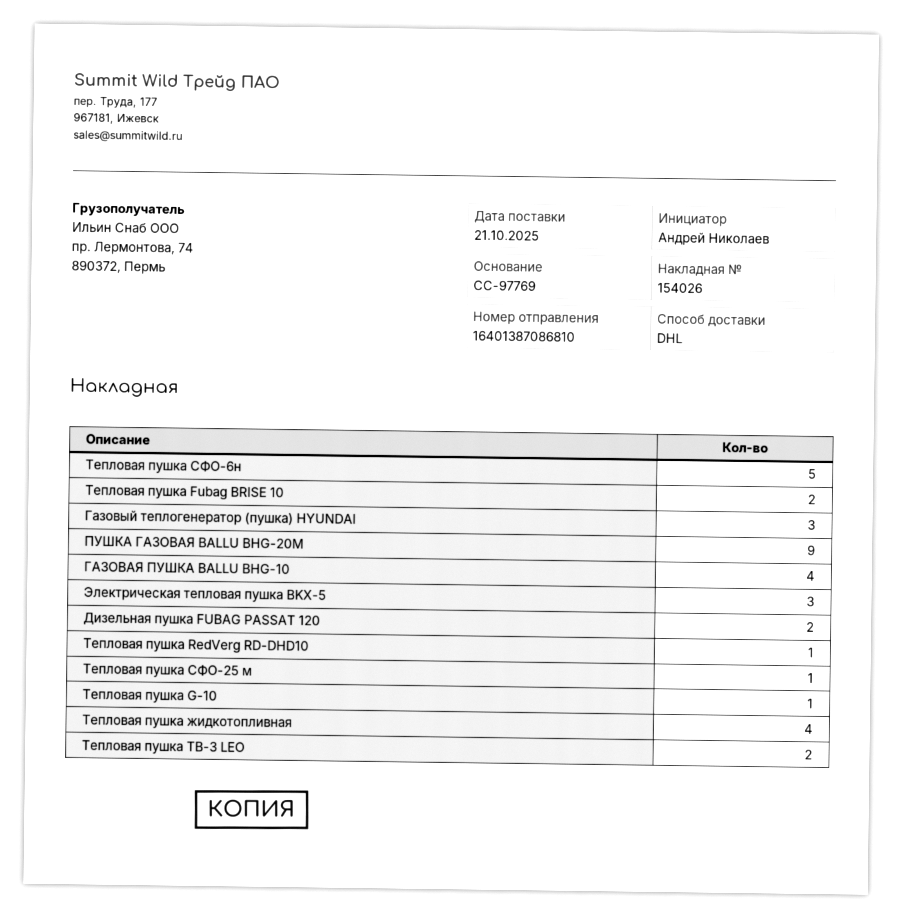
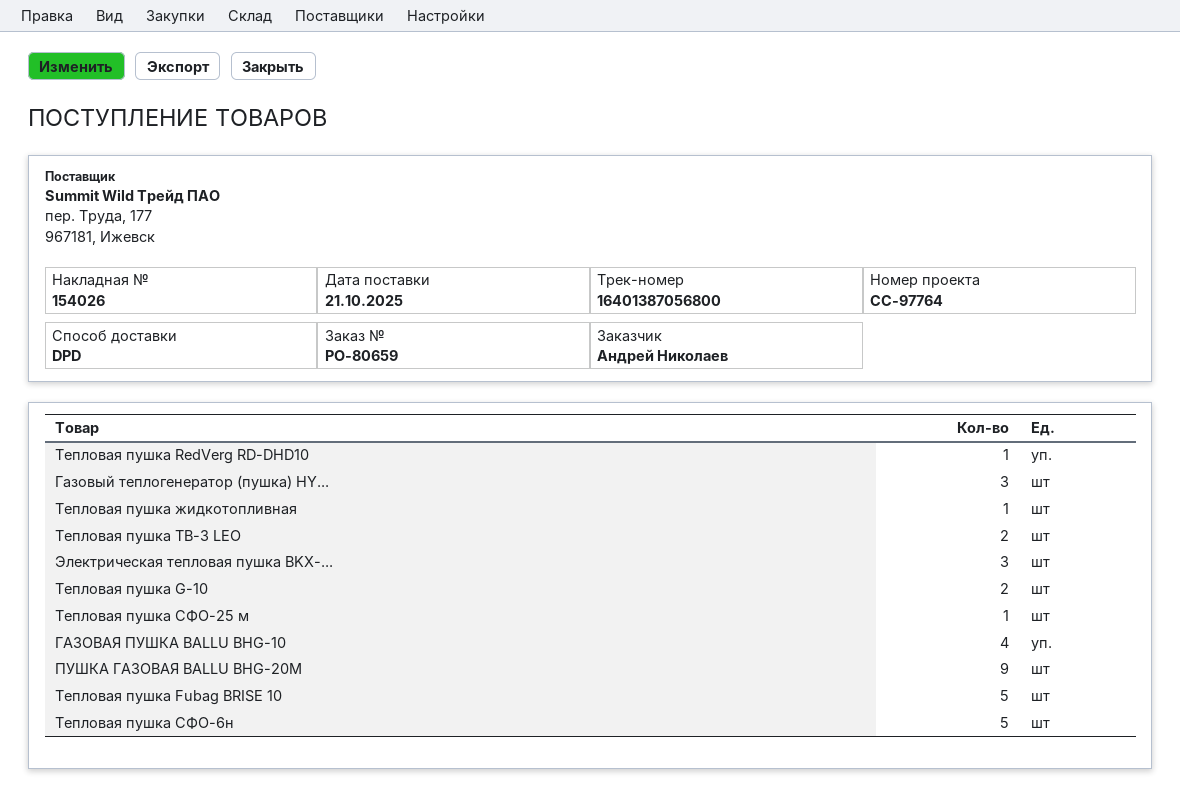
reference: CC-97769 -> CC-97764
shipping method: DHL -> DPD
tracking number: 16401387086810 -> 16401387056800
Тепловая пушка Fubag BRISE 10: 2 -> 5
Дизельная пушка FUBAG PASSAT 120: 2 -> none
Тепловая пушка G-10: 1 -> 2
Тепловая пушка жидкотопливная: 4 -> 1

